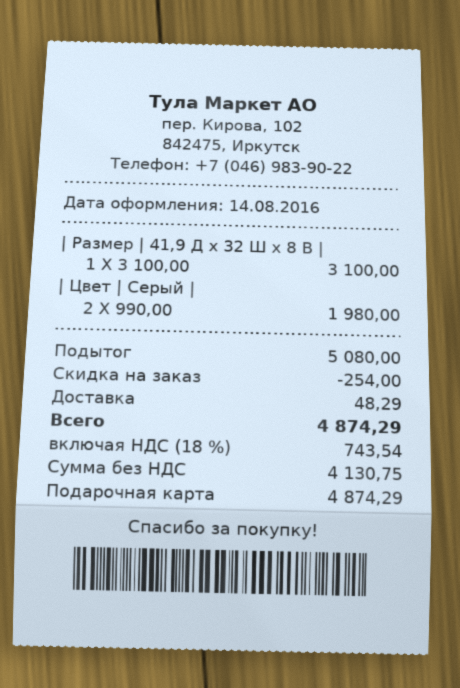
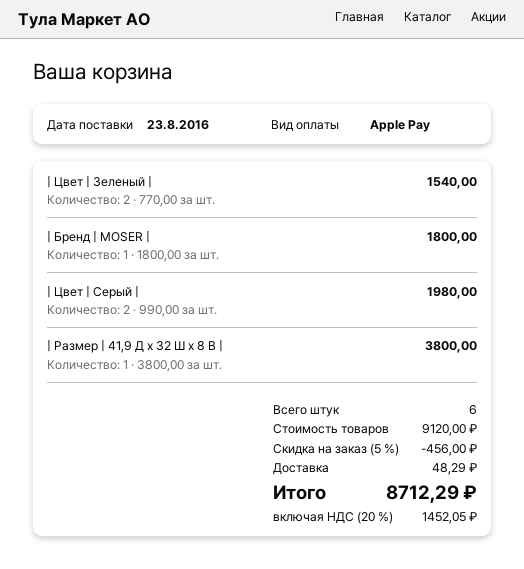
payment method: gift card -> Apple Pay
| Размер | 41,9 Д x 32 Ш х 8 В |: 1 x 3100.00 = 3100.00 -> 1 x 3800.00 = 3800.00
| Цвет | Зеленый |: none -> 2 x 770.00 = 1540.00
| Бренд | MOSER |: none -> 1 x 1800.00 = 1800.00
subtotal: 5080.00 -> 9120.00
discount: 254.00 -> 456.00
tax: 18% = 743.54 -> 20% = 1452.05
total: 4874.29 -> 8712.29

